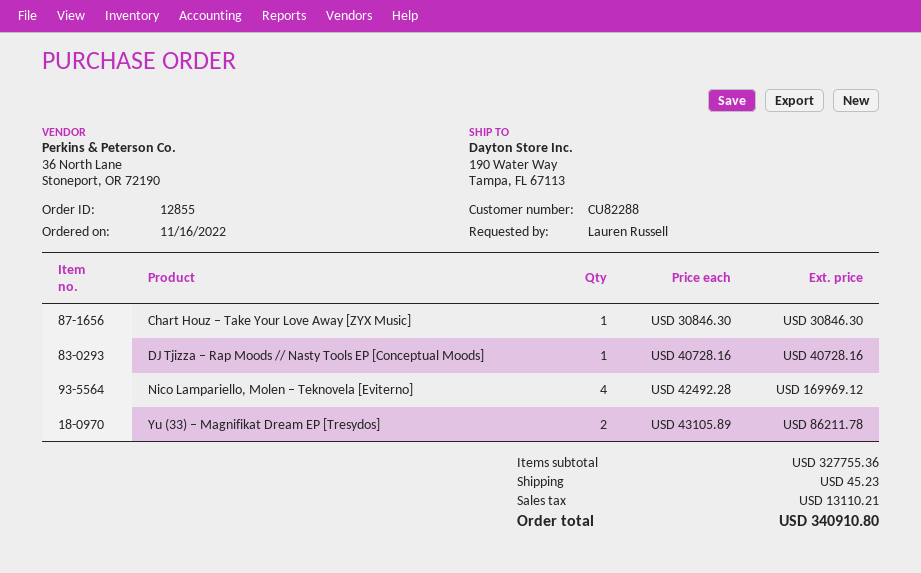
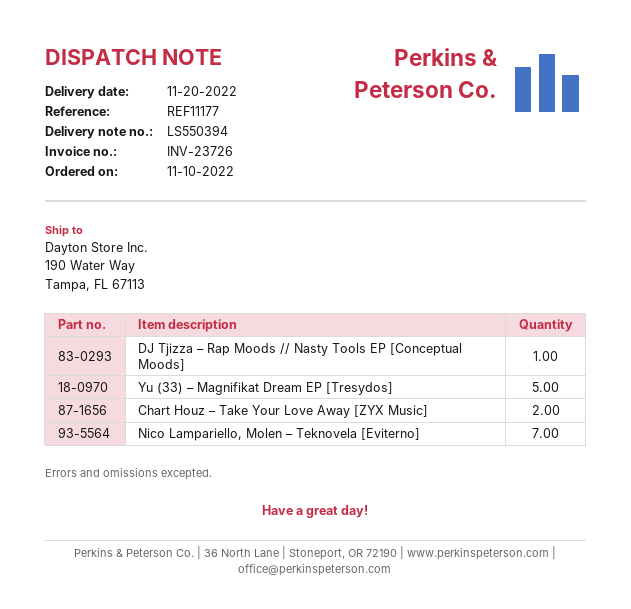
order date: 2022-11-16 -> 2022-11-10
Chart Houz – Take Your Love Away [ZYX Music]: 1 -> 2
Nico Lampariello, Molen – Teknovela [Eviterno]: 4 -> 7
Yu (33) – Magnifikat Dream EP [Tresydos]: 2 -> 5

